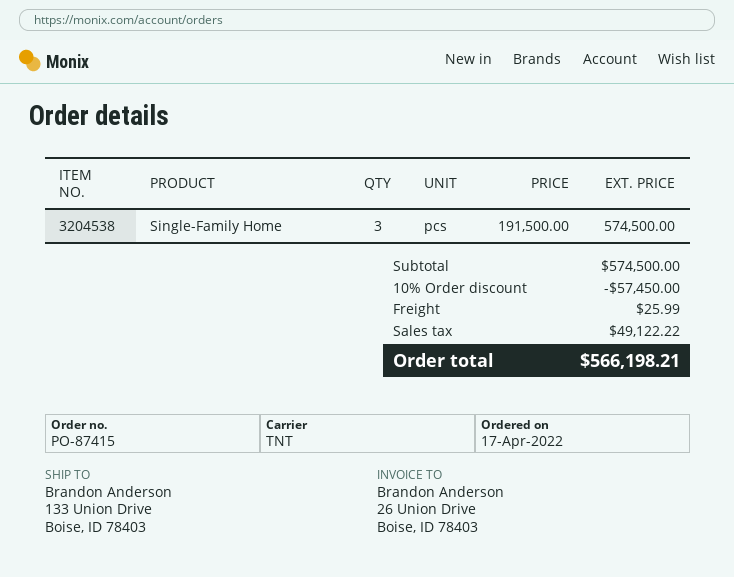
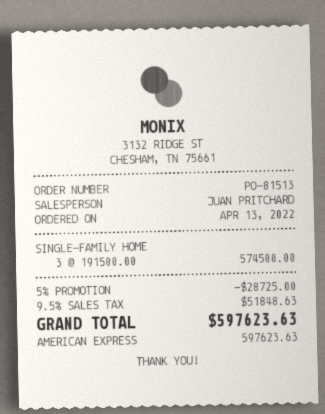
order number: PO-87415 -> PO-81513
order date: 2022-04-17 -> 2022-04-13
discount: 10% = 57450.00 -> 5% = 28725.00
shipping: 25.99 -> none
tax: 49122.22 -> 51848.63
total: 566198.21 -> 597623.63

